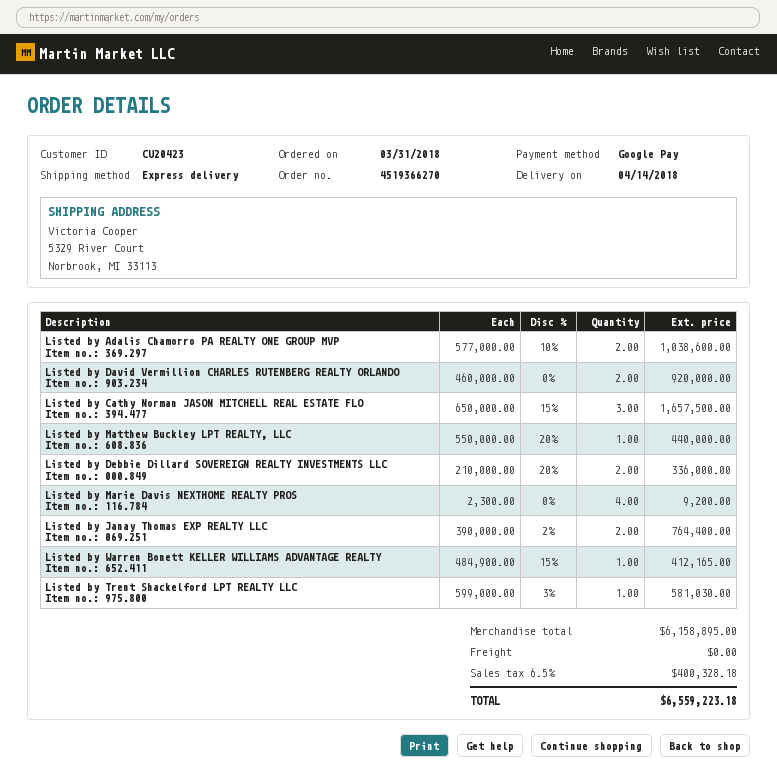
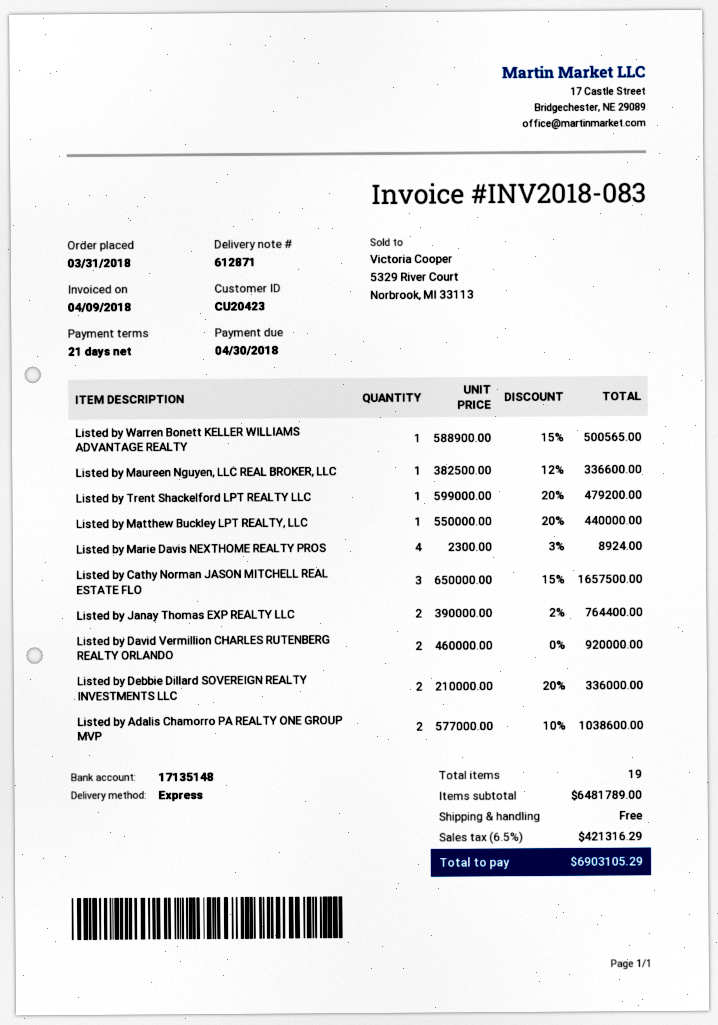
Listed by Marie Davis NEXTHOME REALTY PROS: 4 x 2300.00 = 9200.00 -> 4 x 2300.00 - 3% = 8924.00
Listed by Warren Bonett KELLER WILLIAMS ADVANTAGE REALTY: 1 x 484900.00 - 15% = 412165.00 -> 1 x 588900.00 - 15% = 500565.00
Listed by Trent Shackelford LPT REALTY LLC: 1 x 599000.00 - 3% = 581030.00 -> 1 x 599000.00 - 20% = 479200.00
Listed by Maureen Nguyen, LLC REAL BROKER, LLC: none -> 1 x 382500.00 - 12% = 336600.00
subtotal: 6158895.00 -> 6481789.00
tax: 6.5% = 400328.18 -> 6.5% = 421316.29
total: 6559223.18 -> 6903105.29

